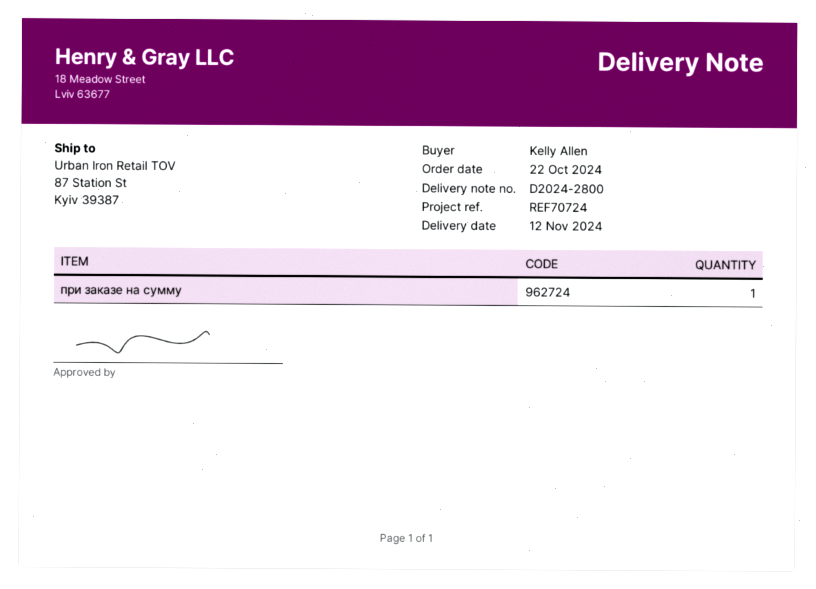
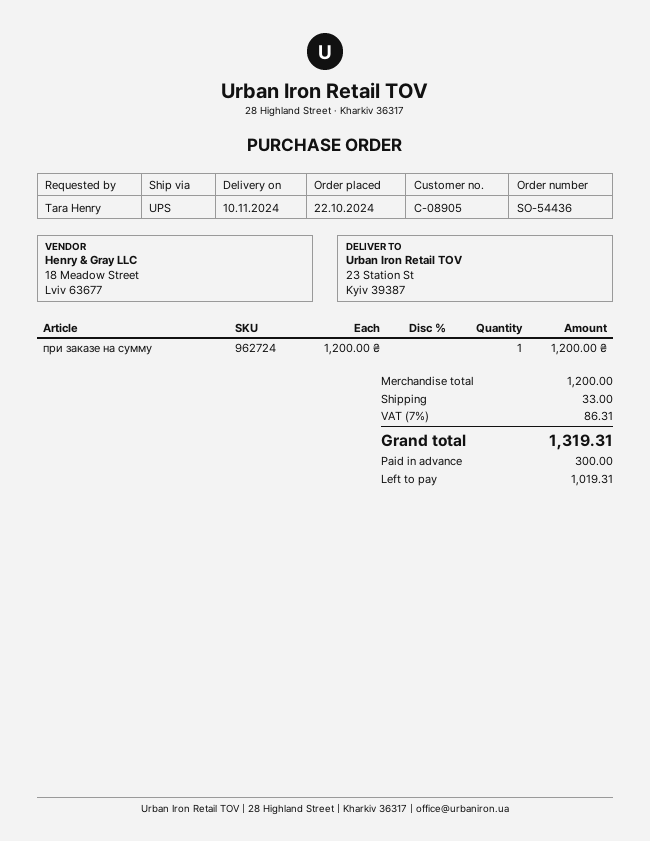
delivery date: 2024-11-12 -> 2024-11-10
ordered by: Kelly Allen -> Tara Henry
ship to: 87 Station St, Kyiv 39387 -> 23 Station St, Kyiv 39387

